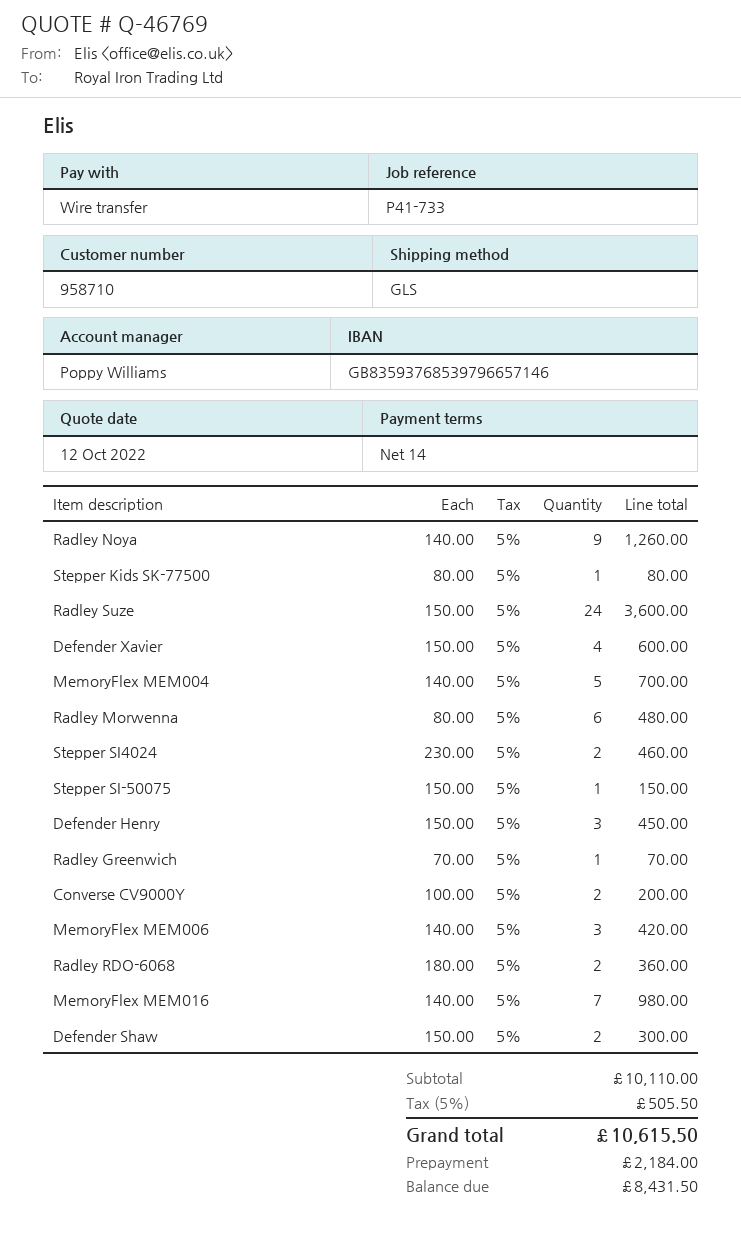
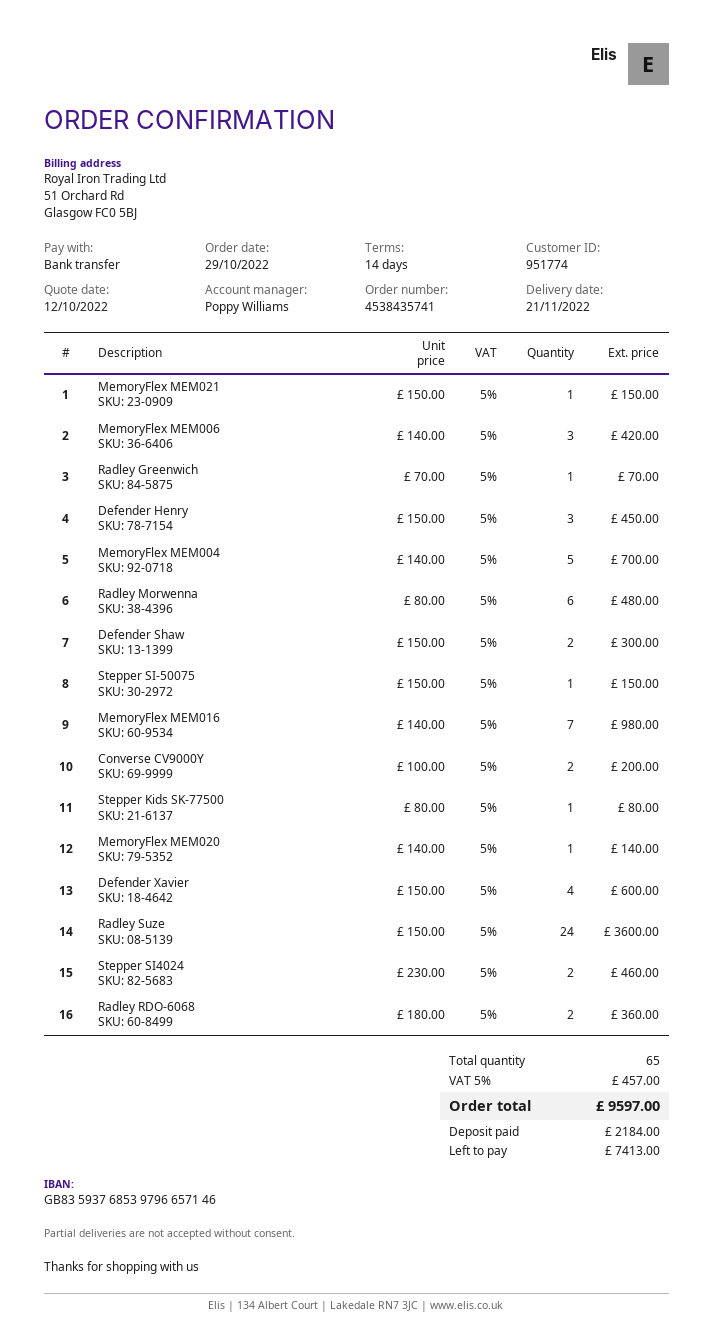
customer number: 958710 -> 951774
Radley Noya: 9 x 140.00 = 1260.00 -> none
MemoryFlex MEM021: none -> 1 x 150.00 = 150.00
MemoryFlex MEM020: none -> 1 x 140.00 = 140.00
tax: 5% = 505.50 -> 5% = 457.00
total: 10615.50 -> 9597.00
balance: 8431.50 -> 7413.00

